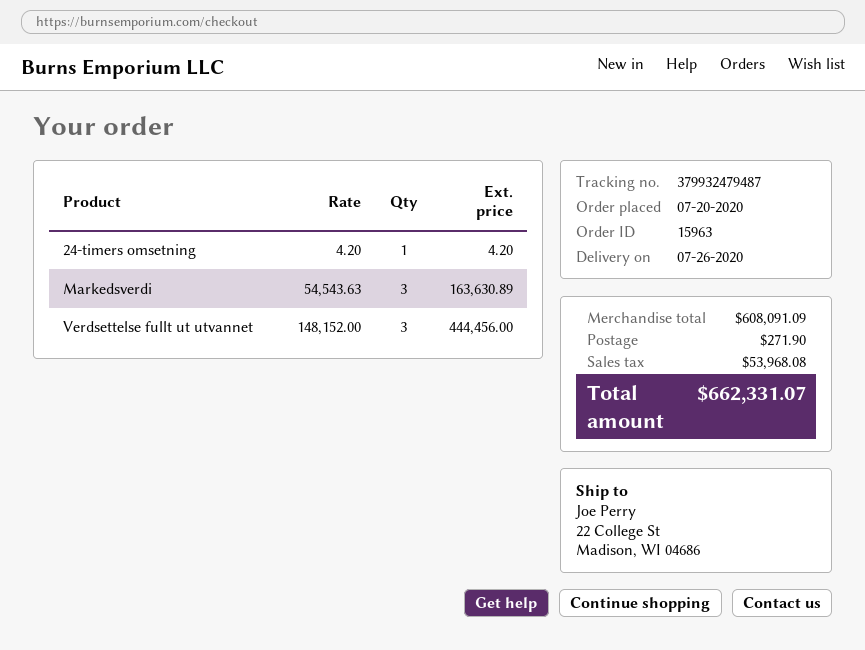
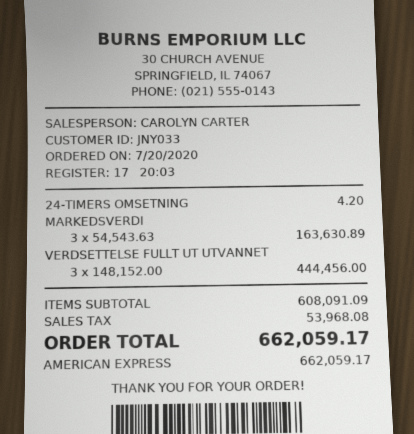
shipping: 271.90 -> none
total: 662331.07 -> 662059.17

